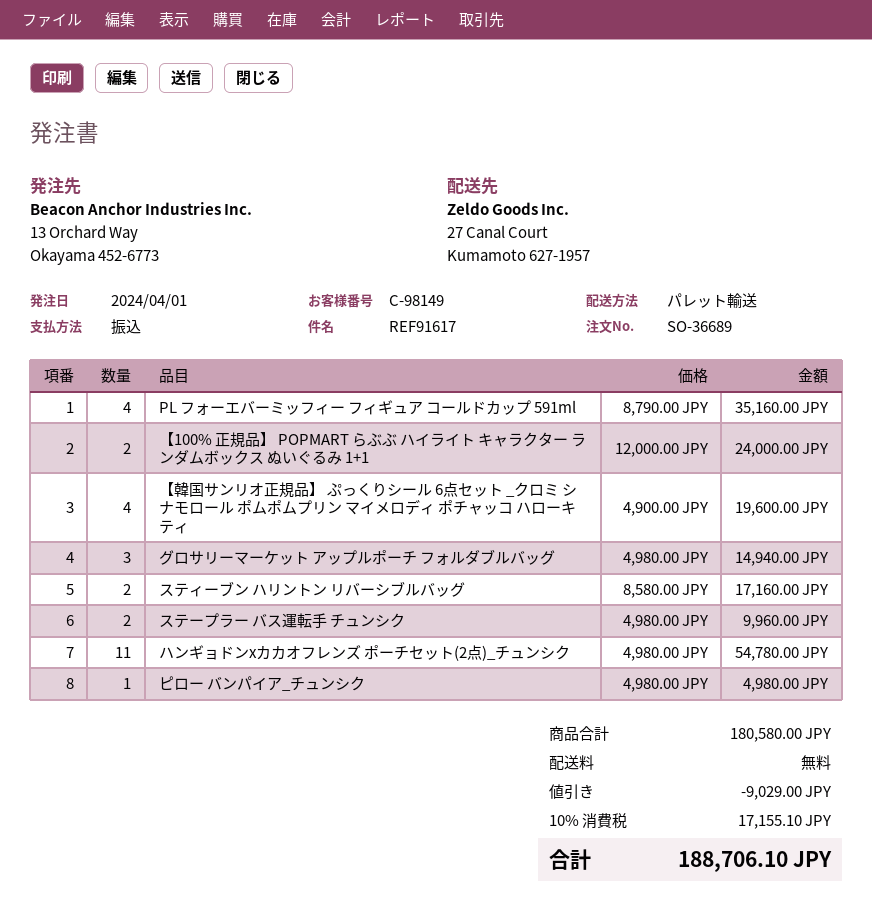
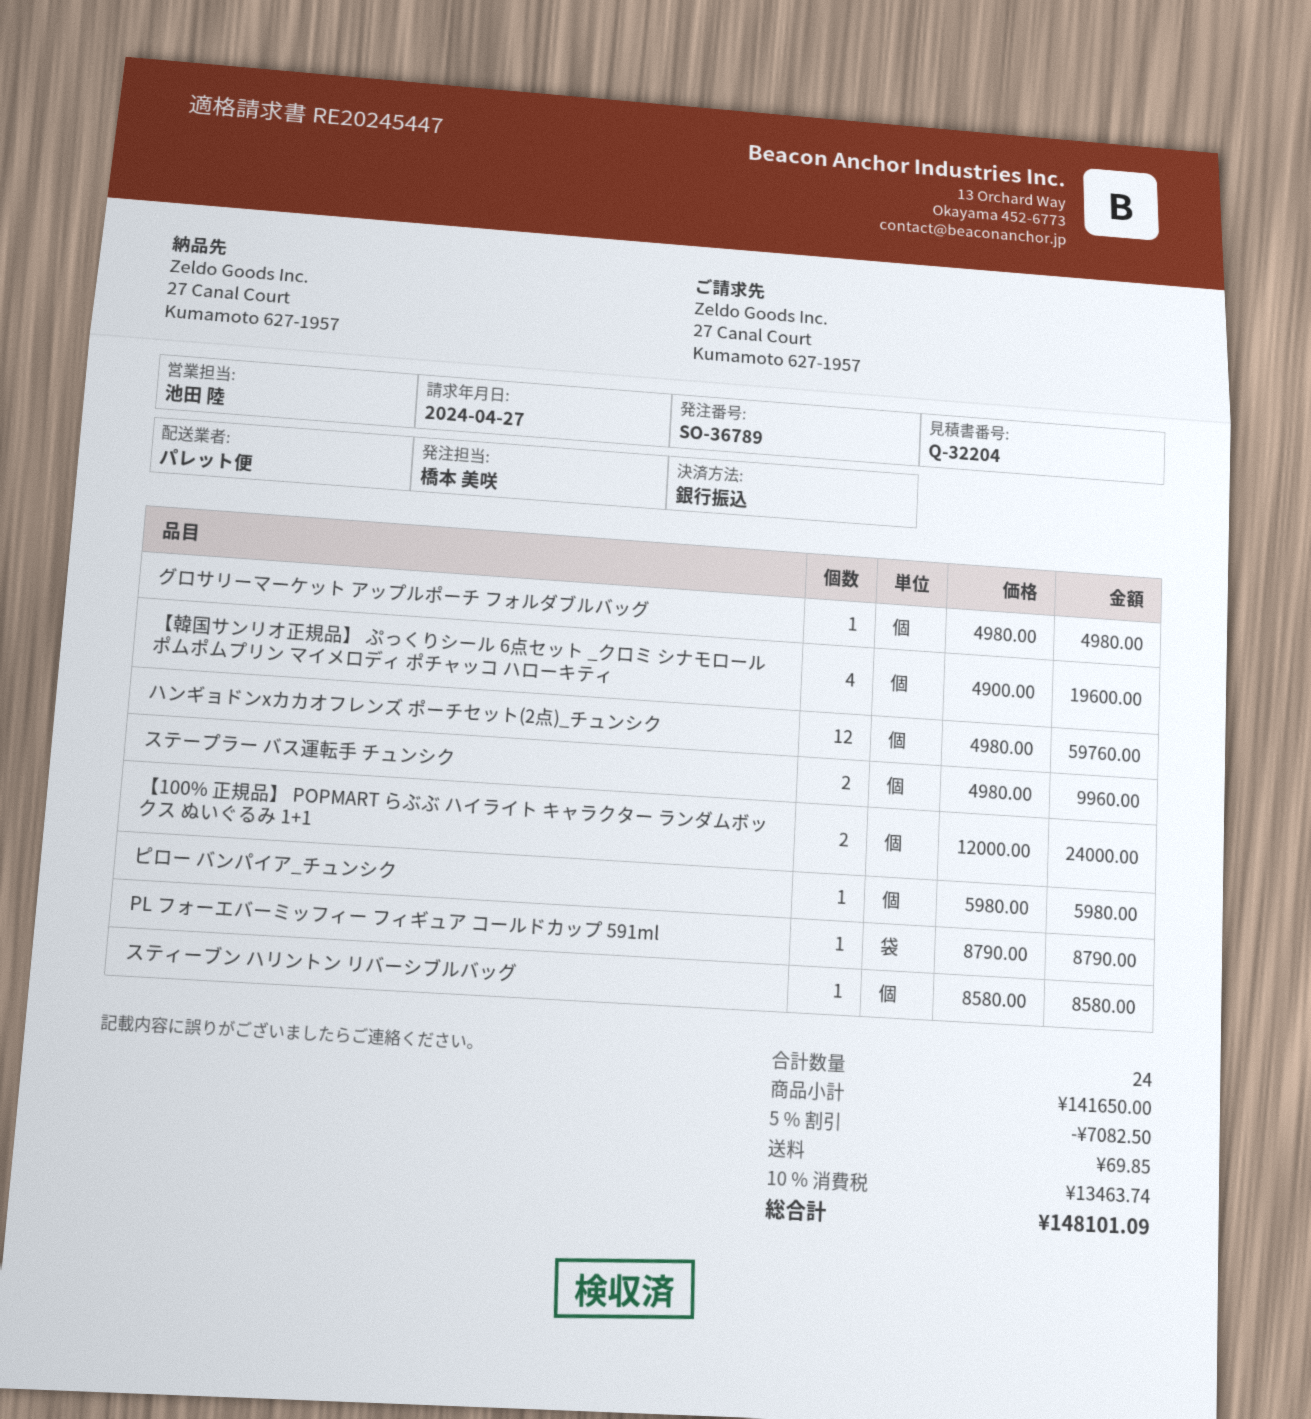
order number: SO-36689 -> SO-36789
PL フォーエバーミッフィー フィギュア コールドカップ 591ml: 4 x 8790.00 = 35160.00 -> 1 x 8790.00 = 8790.00
グロサリーマーケット アップルポーチ フォルダブルバッグ: 3 x 4980.00 = 14940.00 -> 1 x 4980.00 = 4980.00
スティーブン ハリントン リバーシブルバッグ: 2 x 8580.00 = 17160.00 -> 1 x 8580.00 = 8580.00
ハンギョドンxカカオフレンズ ポーチセット(2点)_チュンシク: 11 x 4980.00 = 54780.00 -> 12 x 4980.00 = 59760.00
ピロー バンパイア_チュンシク: 1 x 4980.00 = 4980.00 -> 1 x 5980.00 = 5980.00
subtotal: 180580.00 -> 141650.00
discount: 9029.00 -> 7082.50
shipping: 0.00 -> 69.85
tax: 10% = 17155.10 -> 10% = 13463.74
total: 188706.10 -> 148101.09

